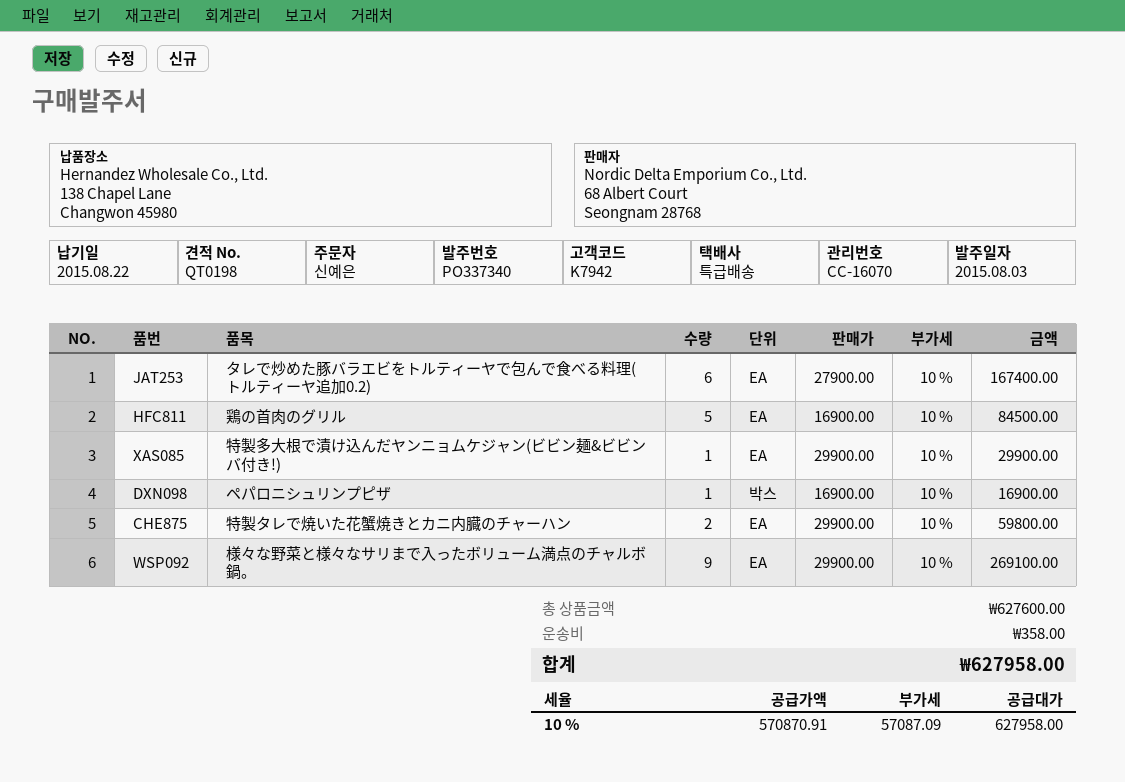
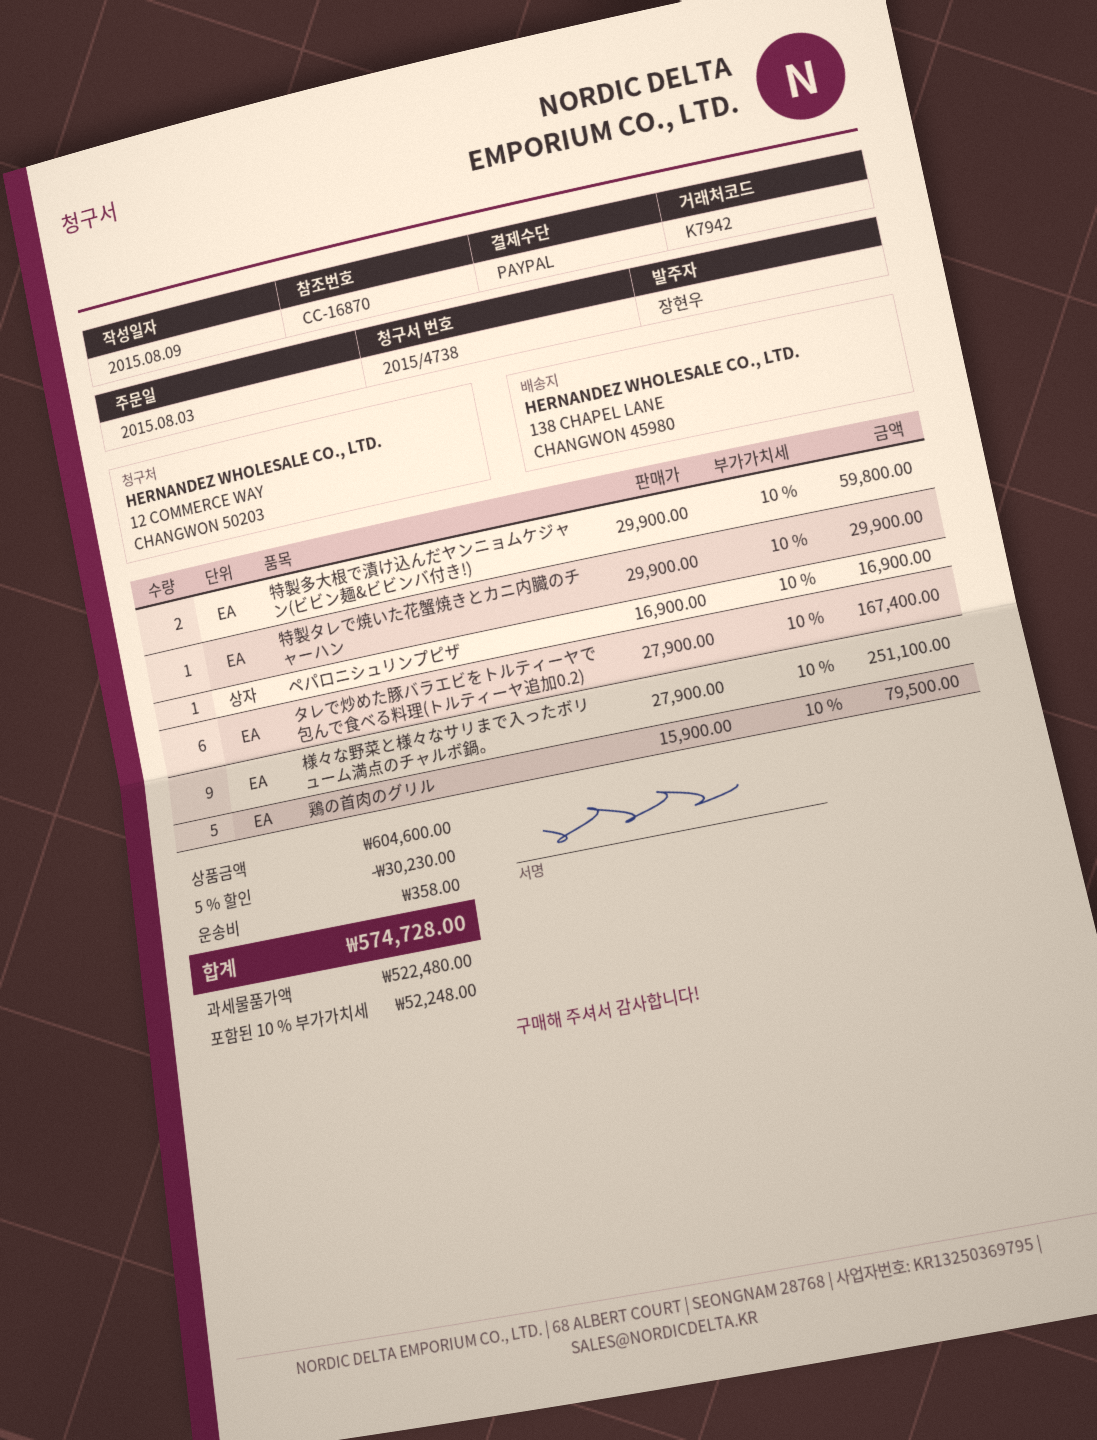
reference: CC-16070 -> CC-16870
ordered by: 신예은 -> 장현우
鶏の首肉のグリル: 5 x 16900.00 = 84500.00 -> 5 x 15900.00 = 79500.00
特製多大根で漬け込んだヤンニョムケジャン(ビビン麺&ビビンバ付き!): 1 x 29900.00 = 29900.00 -> 2 x 29900.00 = 59800.00
特製タレで焼いた花蟹焼きとカニ内臓のチャーハン: 2 x 29900.00 = 59800.00 -> 1 x 29900.00 = 29900.00
様々な野菜と様々なサリまで入ったボリューム満点のチャルボ鍋。: 9 x 29900.00 = 269100.00 -> 9 x 27900.00 = 251100.00
subtotal: 627600.00 -> 604600.00
discount: none -> 5% = 30230.00
net: 570870.91 -> 522480.00
tax: 10% = 57087.09 -> 10% = 52248.00
total: 627958.00 -> 574728.00

